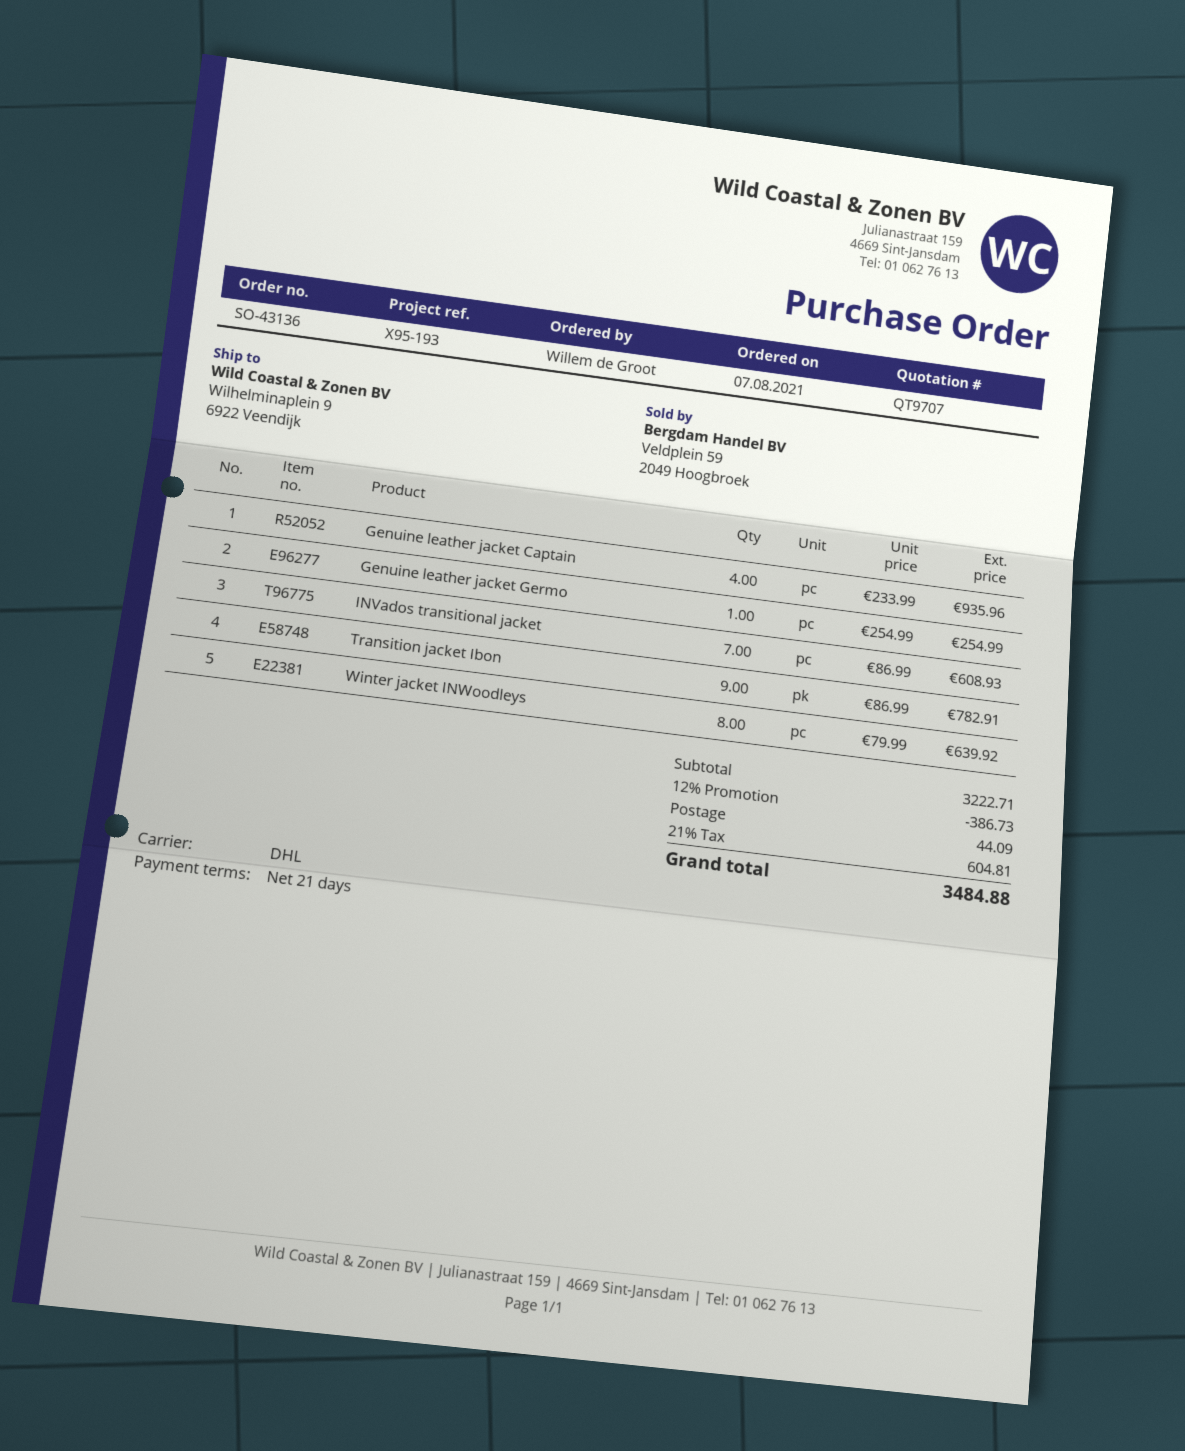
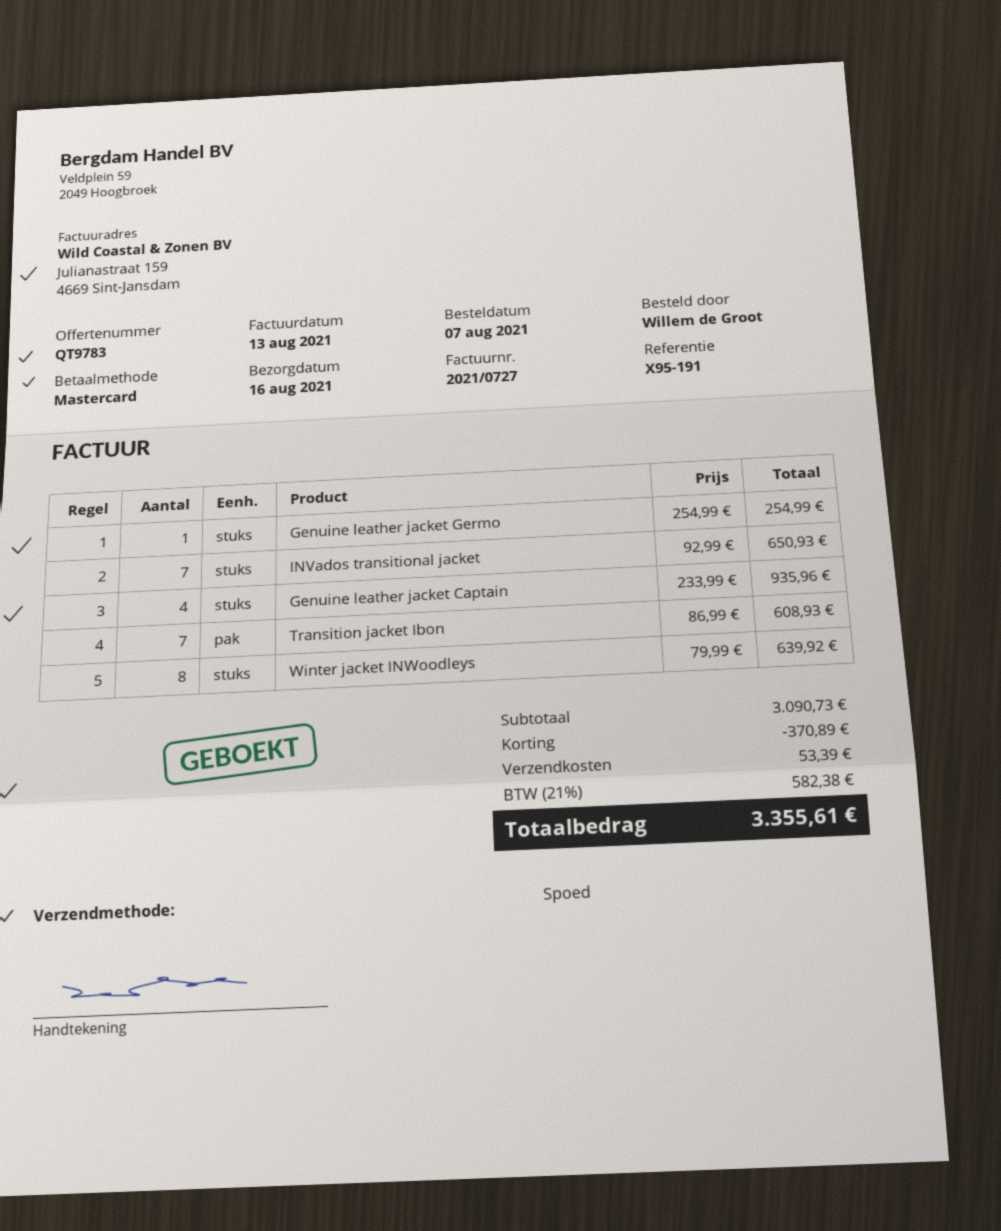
quote number: QT9707 -> QT9783
reference: X95-193 -> X95-191
shipping method: DHL -> express
INVados transitional jacket: 7 x 86.99 = 608.93 -> 7 x 92.99 = 650.93
Transition jacket Ibon: 9 x 86.99 = 782.91 -> 7 x 86.99 = 608.93
subtotal: 3222.71 -> 3090.73
discount: 386.73 -> 370.89
shipping: 44.09 -> 53.39
tax: 21% = 604.81 -> 21% = 582.38
total: 3484.88 -> 3355.61

